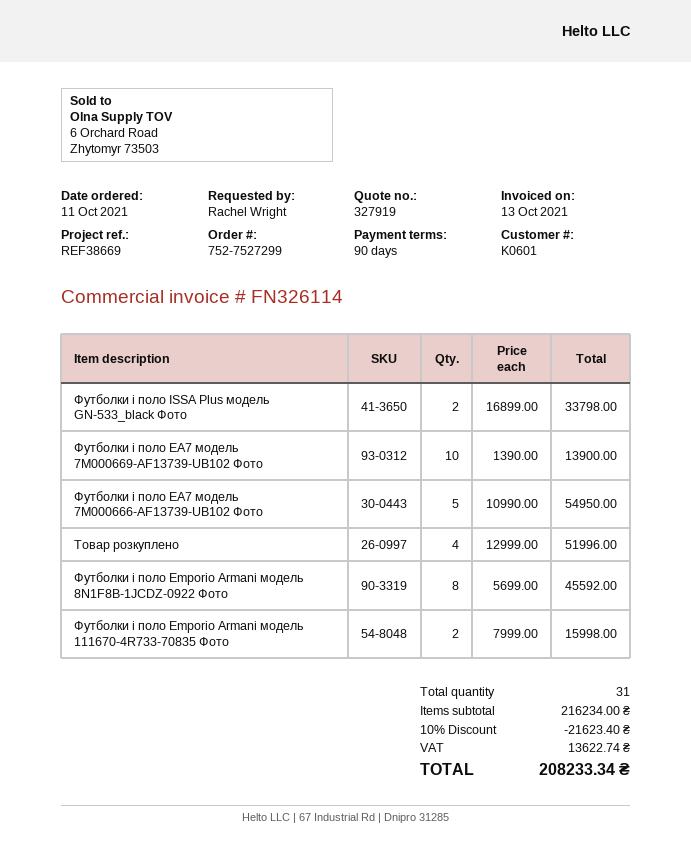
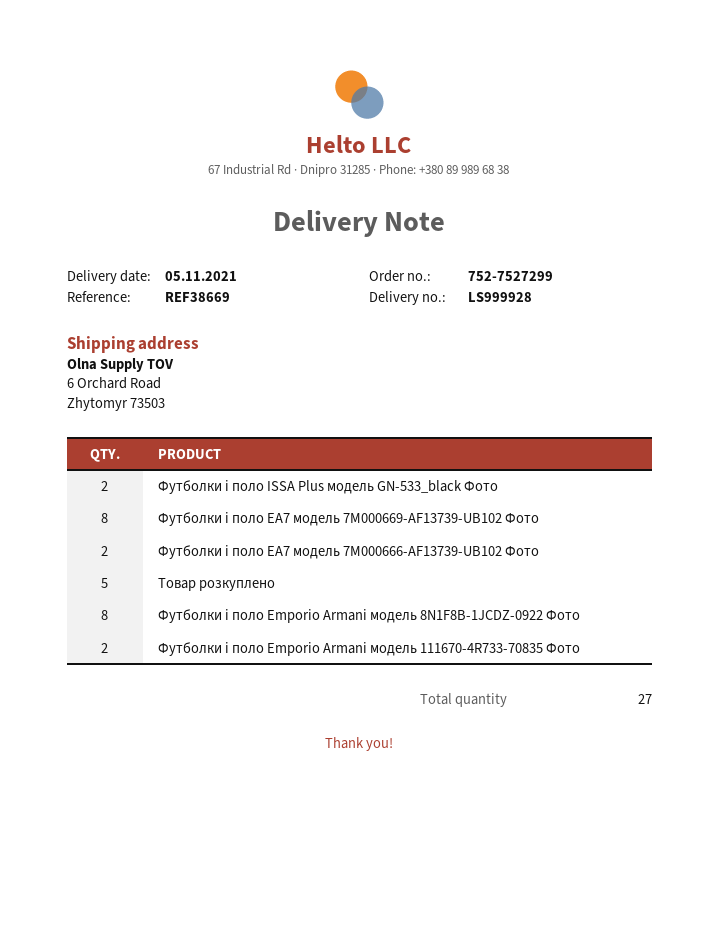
Футболки і поло EA7 модель 7M000669-AF13739-UB102 Фото: 10 -> 8
Футболки і поло EA7 модель 7M000666-AF13739-UB102 Фото: 5 -> 2
Товар розкуплено: 4 -> 5
total quantity: 31 -> 27

